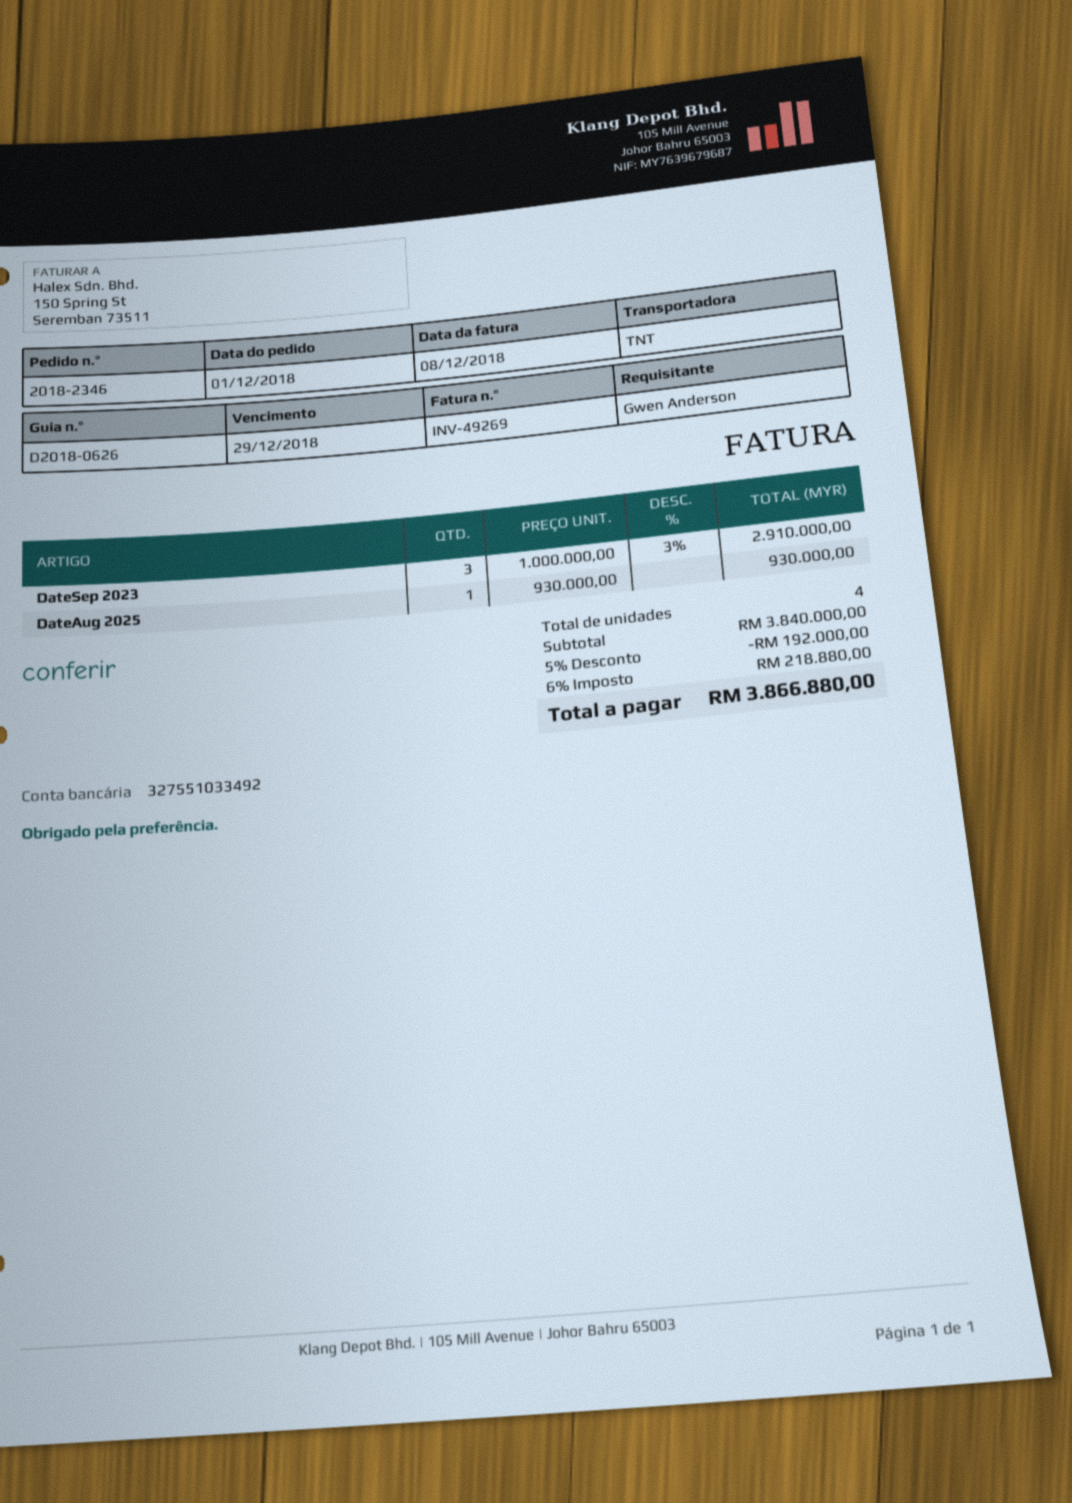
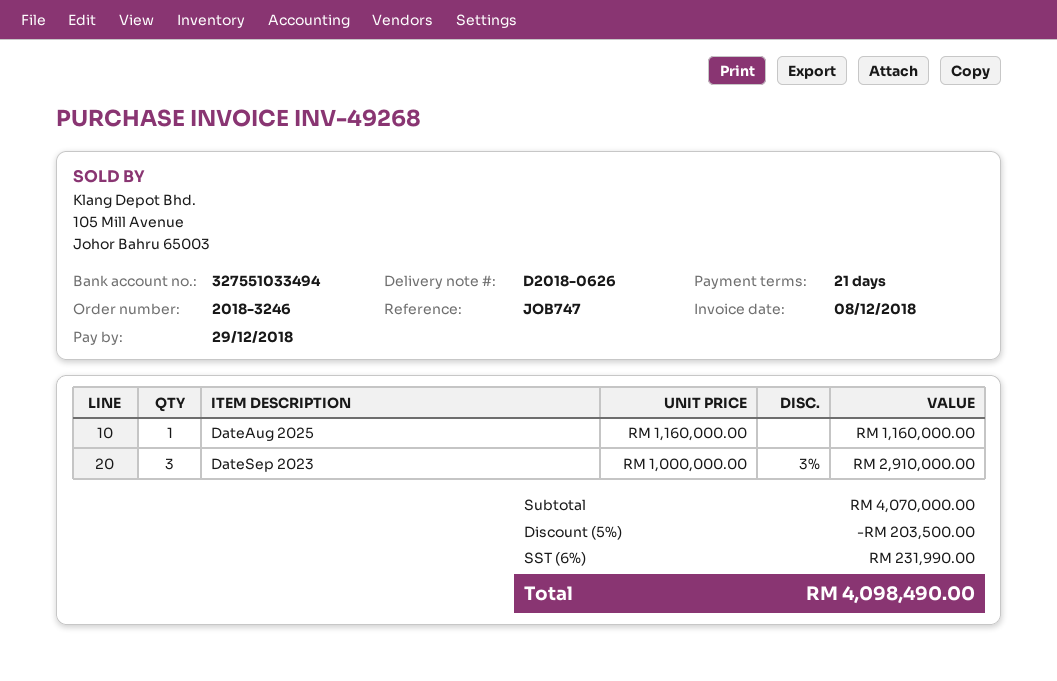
order number: 2018-2346 -> 2018-3246
invoice number: INV-49269 -> INV-49268
bank account: 327551033492 -> 327551033494
DateAug 2025: 1 x 930000.00 = 930000.00 -> 1 x 1160000.00 = 1160000.00
subtotal: 3840000.00 -> 4070000.00
discount: 5% = 192000.00 -> 5% = 203500.00
tax: 6% = 218880.00 -> 6% = 231990.00
total: 3866880.00 -> 4098490.00

